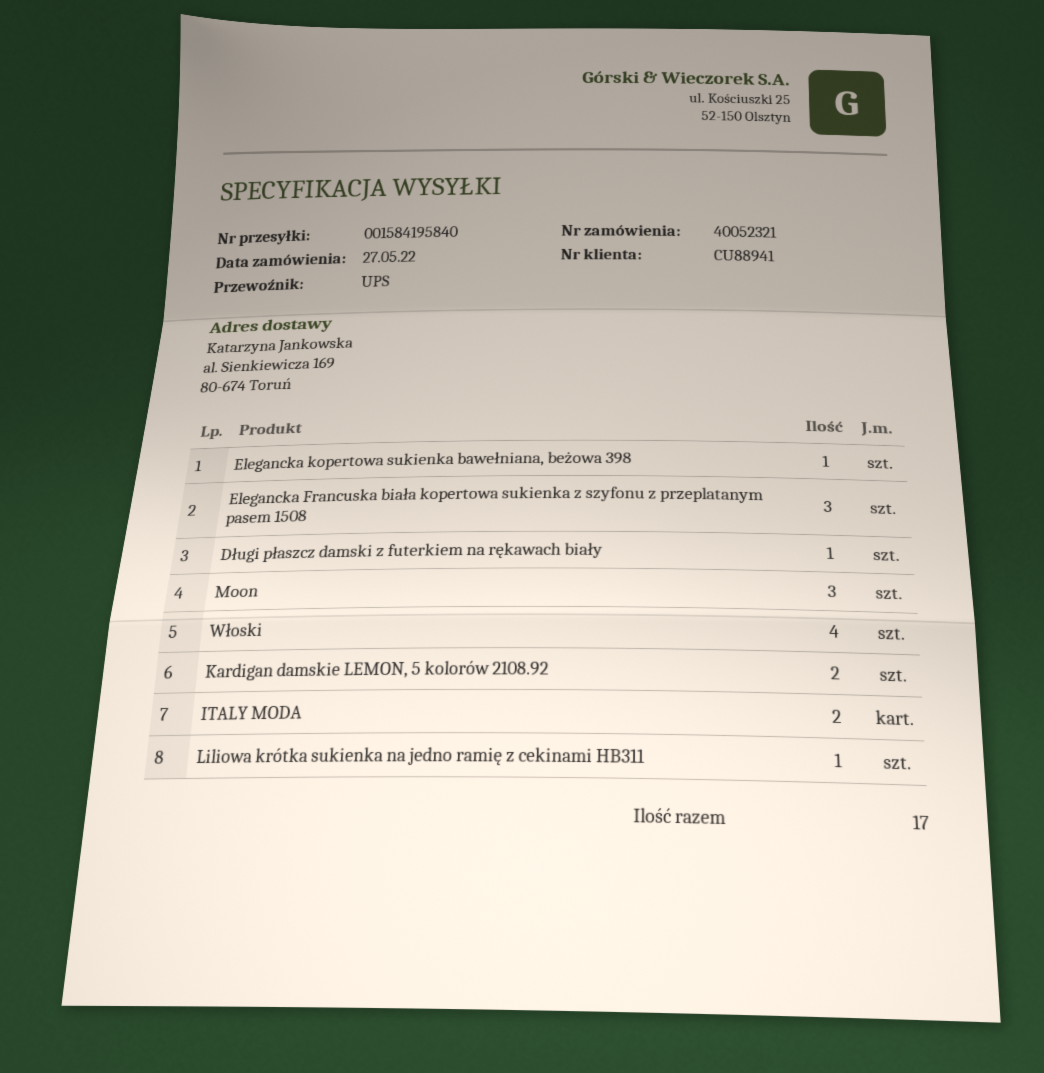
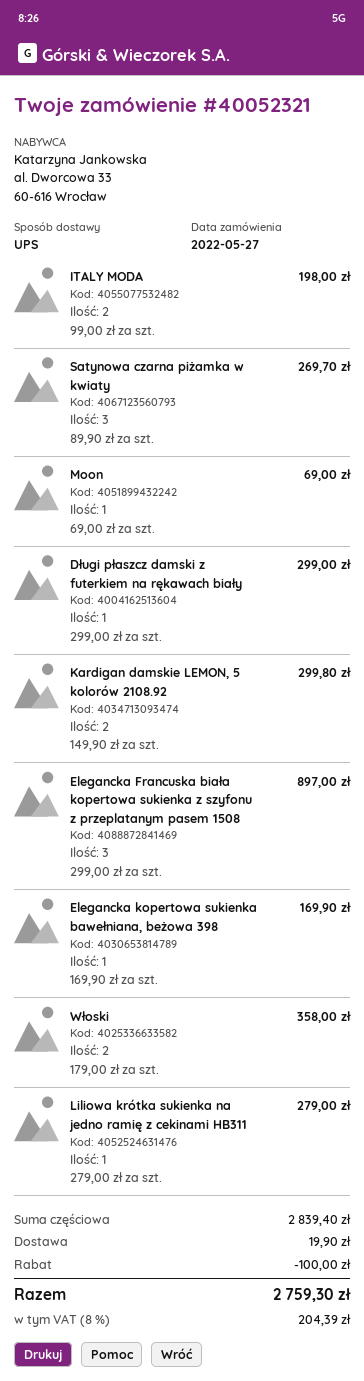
Moon: 3 -> 1
Włoski: 4 -> 2
Satynowa czarna piżamka w kwiaty: none -> 3

